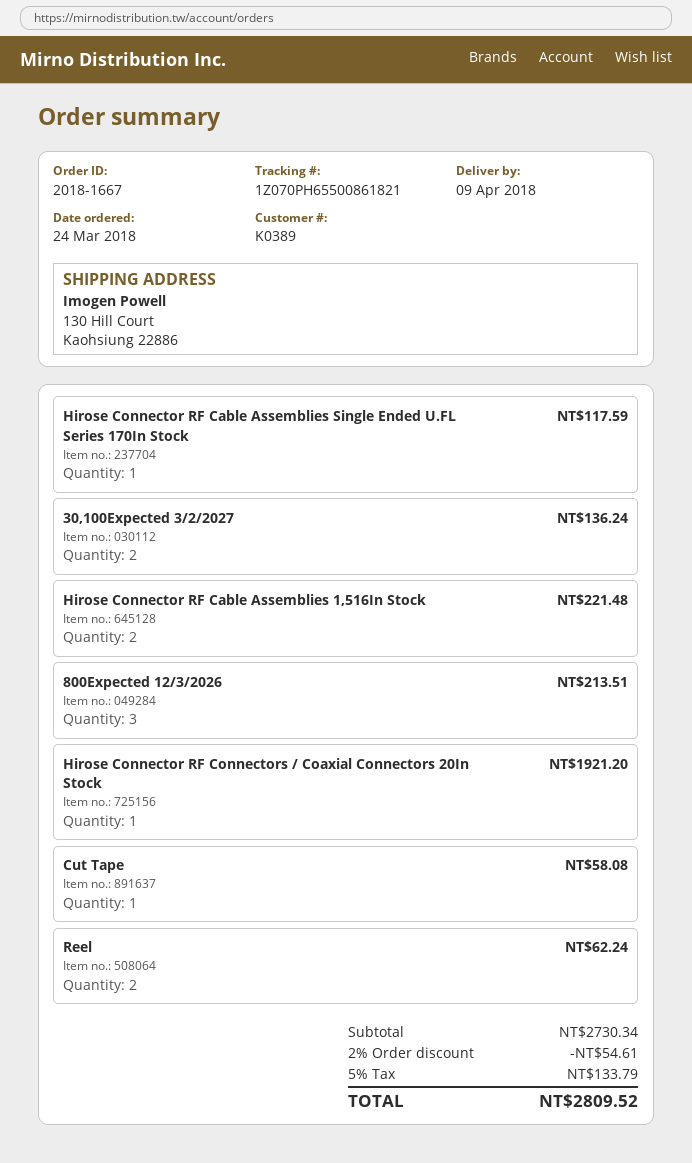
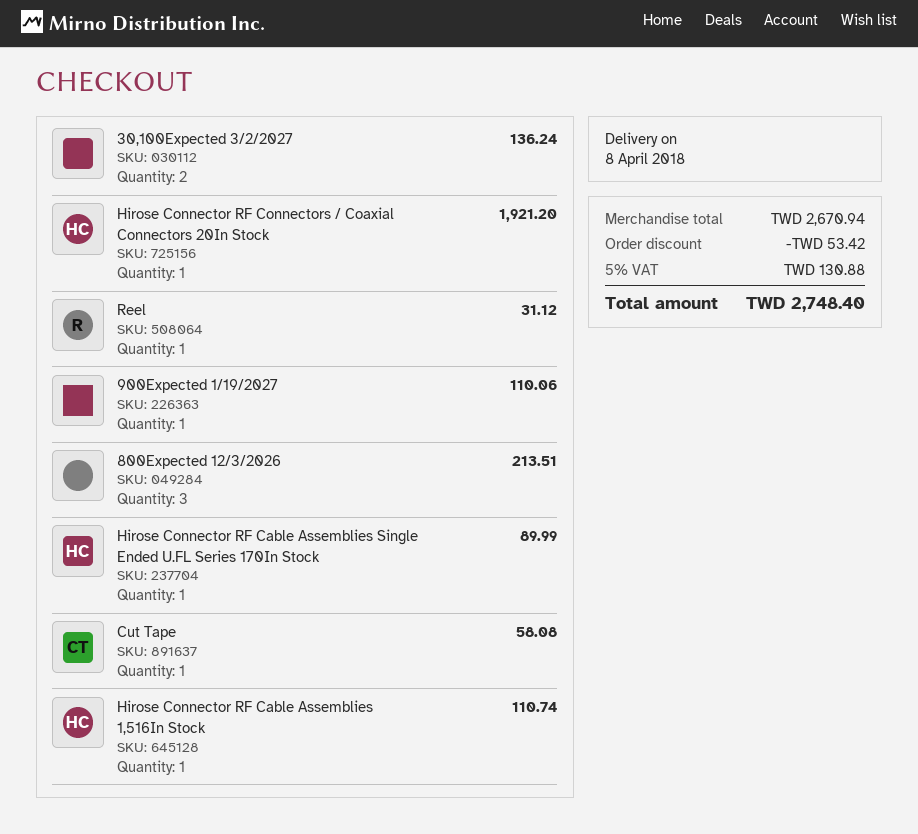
delivery date: 2018-04-09 -> 2018-04-08
Hirose Connector RF Cable Assemblies Single Ended U.FL Series 170In Stock: 1 for 117.59 -> 1 for 89.99
Hirose Connector RF Cable Assemblies 1,516In Stock: 2 for 221.48 -> 1 for 110.74
Reel: 2 for 62.24 -> 1 for 31.12
900Expected 1/19/2027: none -> 1 for 110.06
subtotal: 2730.34 -> 2670.94
discount: 54.61 -> 53.42
tax: 5% = 133.79 -> 5% = 130.88
total: 2809.52 -> 2748.40

